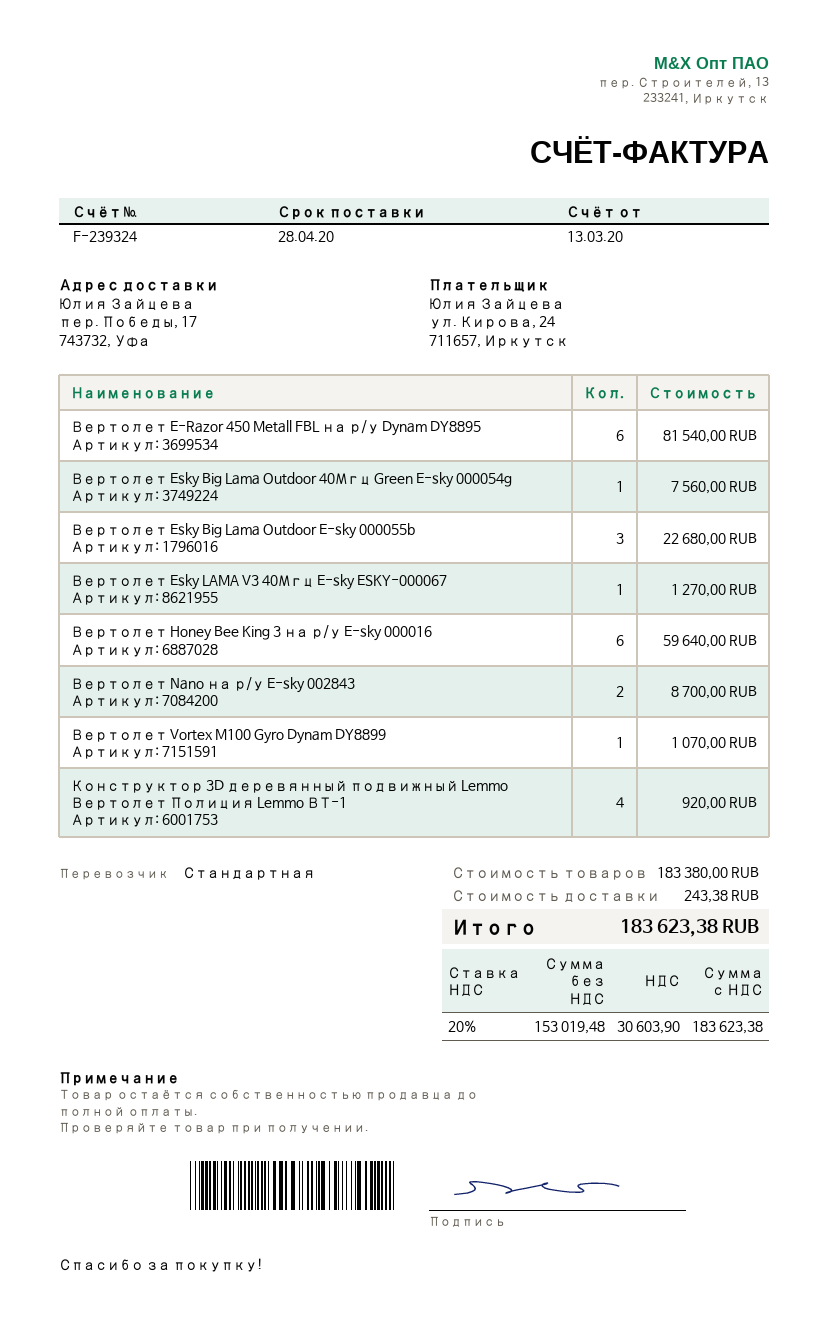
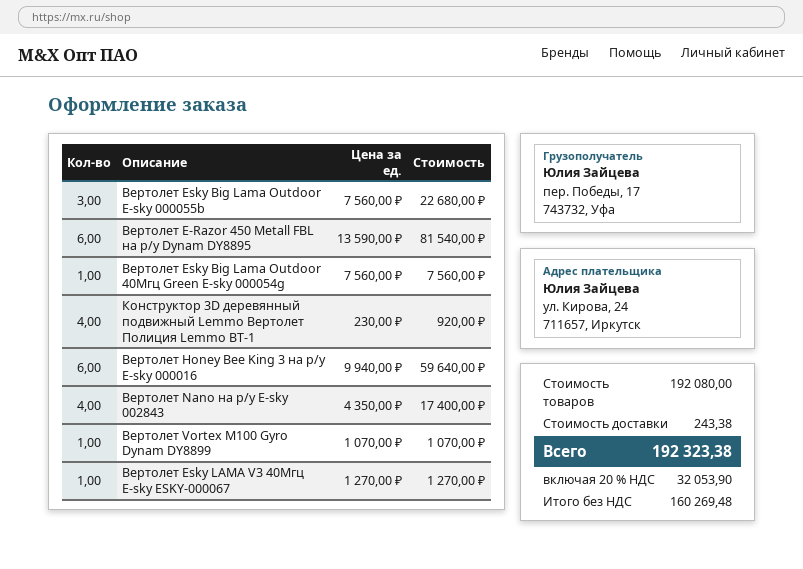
Вертолет Nano на р/у E-sky 002843: 2 for 8700.00 -> 4 for 17400.00
subtotal: 183380.00 -> 192080.00
net: 153019.48 -> 160269.48
tax: 20% = 30603.90 -> 20% = 32053.90
total: 183623.38 -> 192323.38

